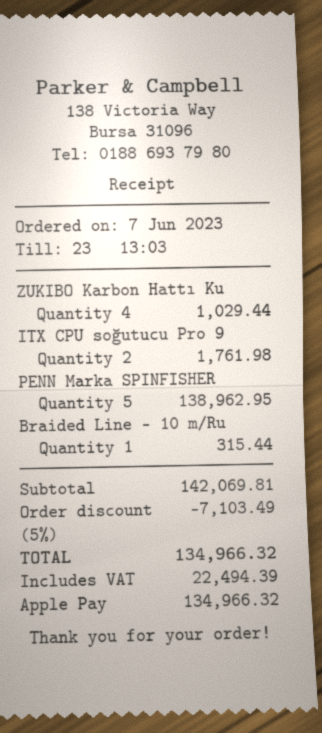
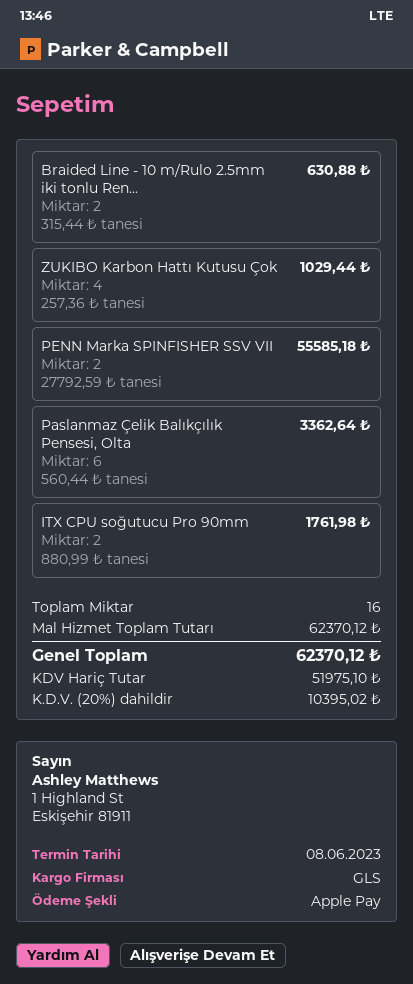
PENN Marka SPINFISHER: 5 for 138962.95 -> 2 for 55585.18
Braided Line - 10 m/Ru: 1 for 315.44 -> 2 for 630.88
Paslanmaz Çelik Balıkçılık Pensesi, Olta: none -> 6 for 3362.64
subtotal: 142069.81 -> 62370.12
discount: 5% = 7103.49 -> none
tax: 22494.39 -> 10395.02
total: 134966.32 -> 62370.12

